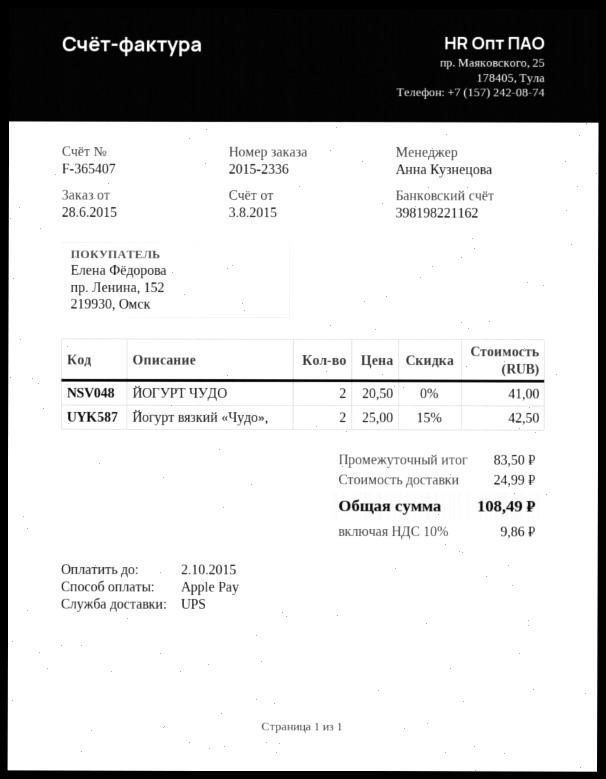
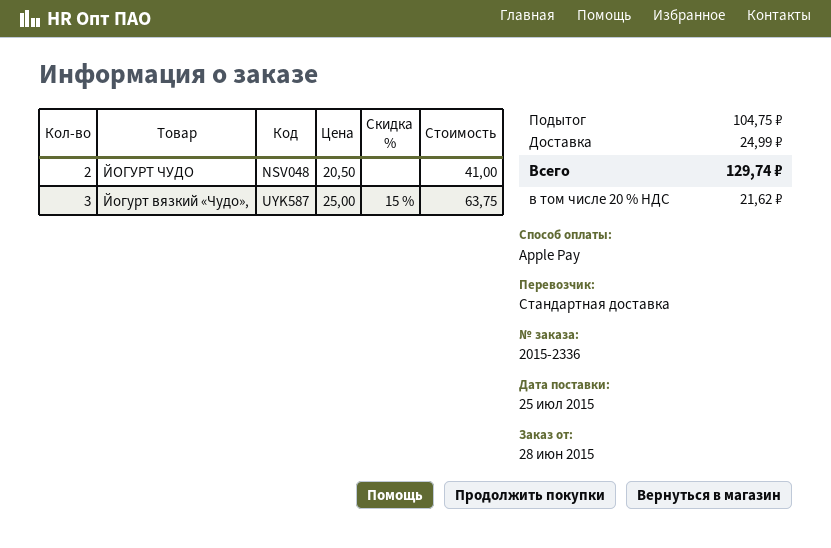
shipping method: UPS -> standard
Йогурт вязкий «Чудо»,: 2 x 25.00 - 15% = 42.50 -> 3 x 25.00 - 15% = 63.75
subtotal: 83.50 -> 104.75
tax: 10% = 9.86 -> 20% = 21.62
total: 108.49 -> 129.74

